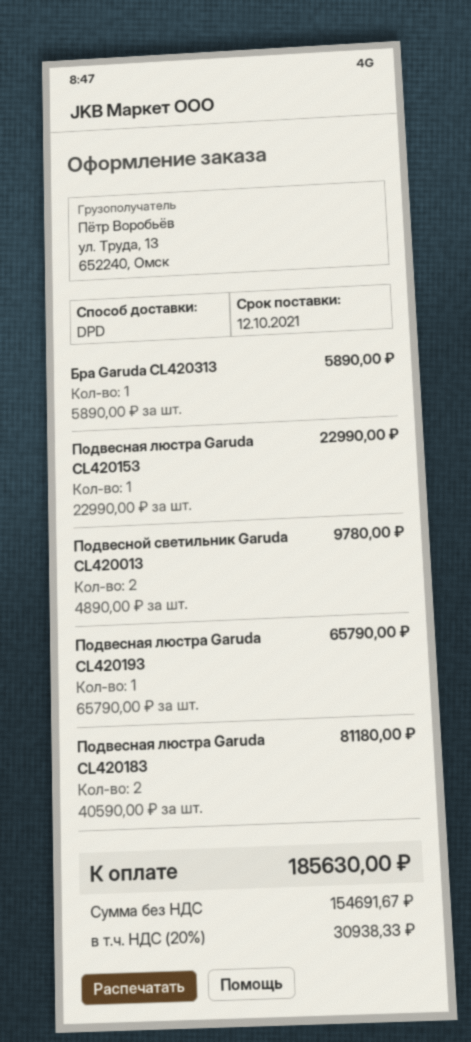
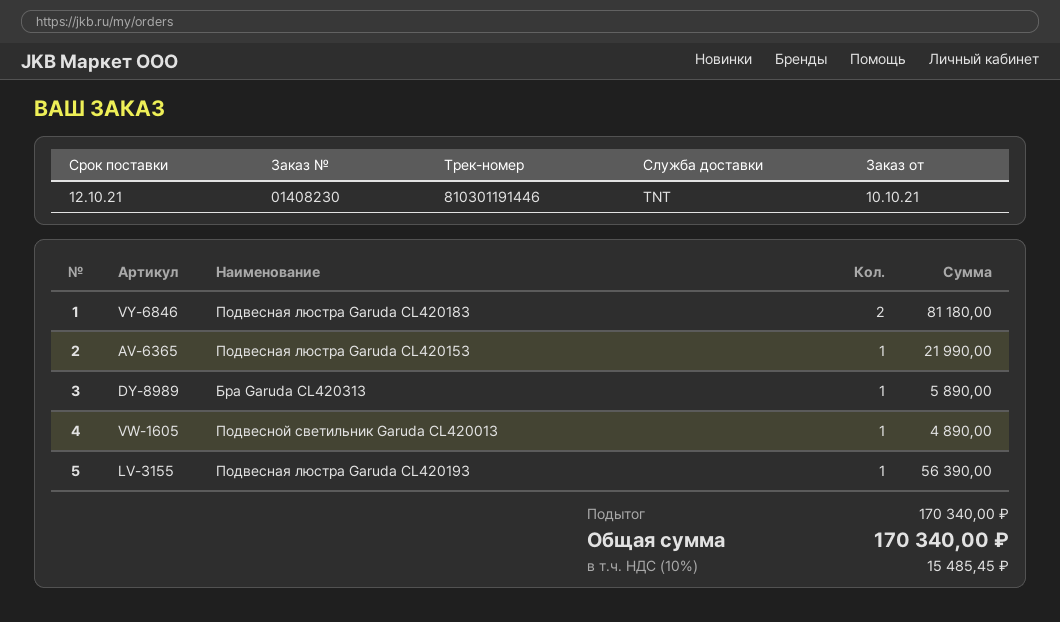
shipping method: DPD -> TNT
Подвесная люстра Garuda CL420153: 1 for 22990.00 -> 1 for 21990.00
Подвесной светильник Garuda CL420013: 2 for 9780.00 -> 1 for 4890.00
Подвесная люстра Garuda CL420193: 1 for 65790.00 -> 1 for 56390.00
tax: 20% = 30938.33 -> 10% = 15485.45
total: 185630.00 -> 170340.00

